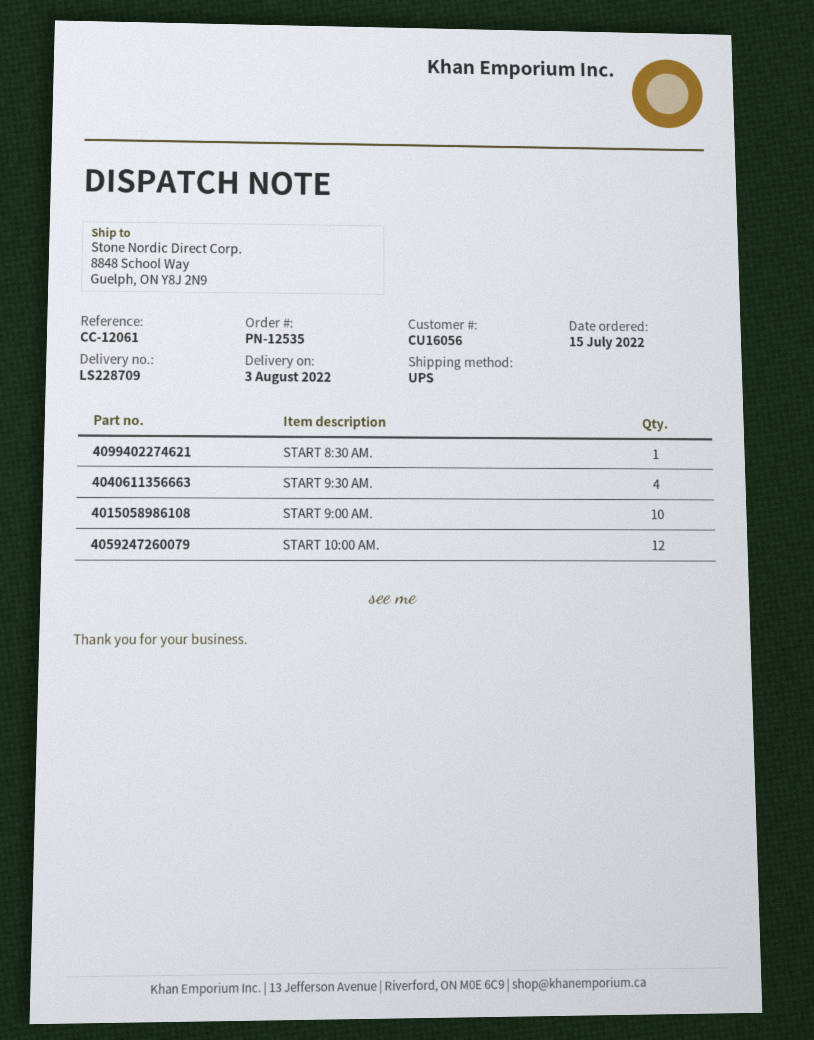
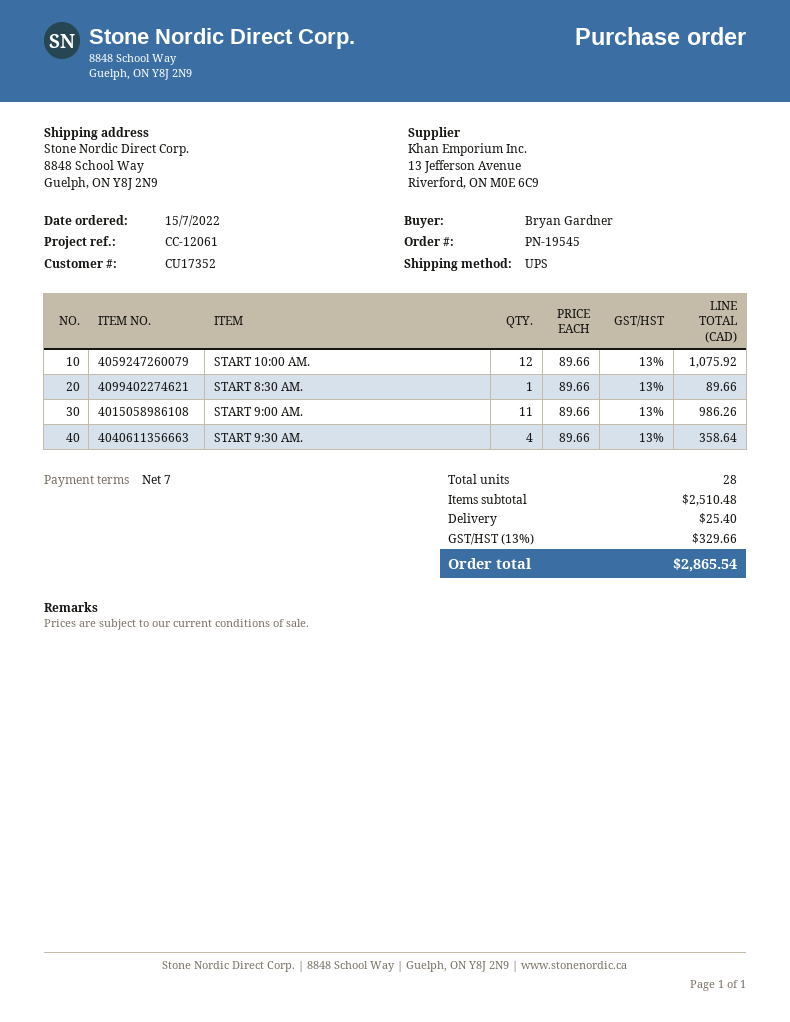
order number: PN-12535 -> PN-19545
customer number: CU16056 -> CU17352
START 9:00 AM.: 10 -> 11

